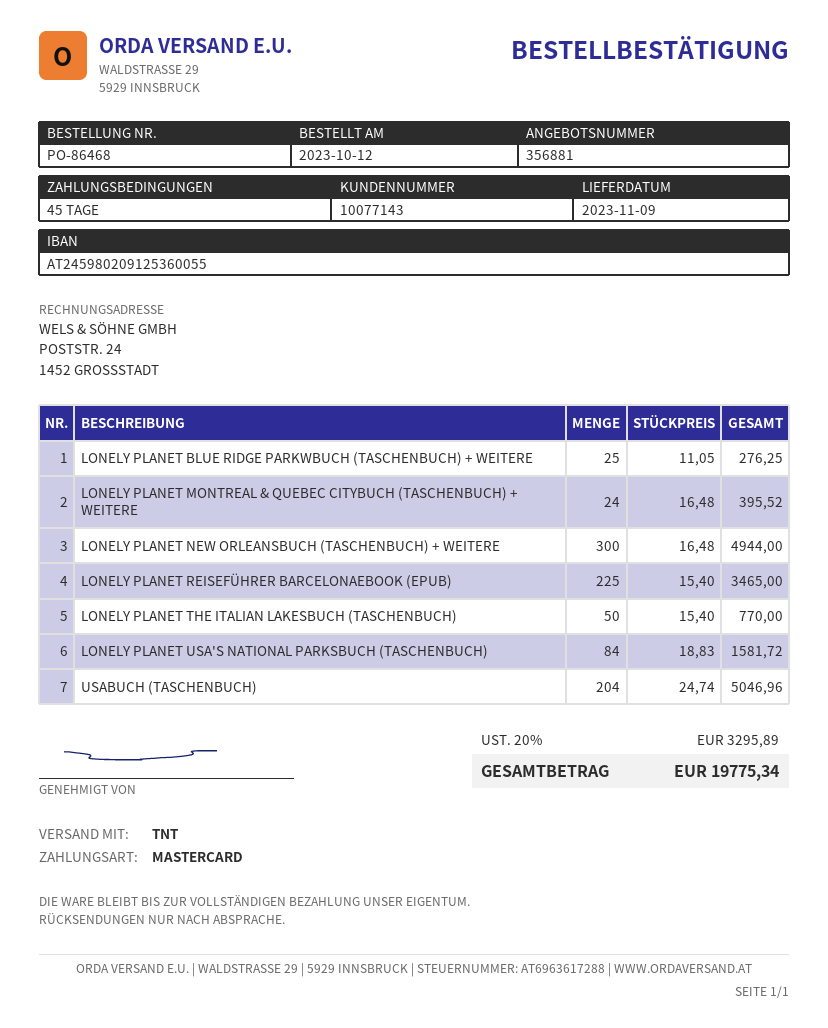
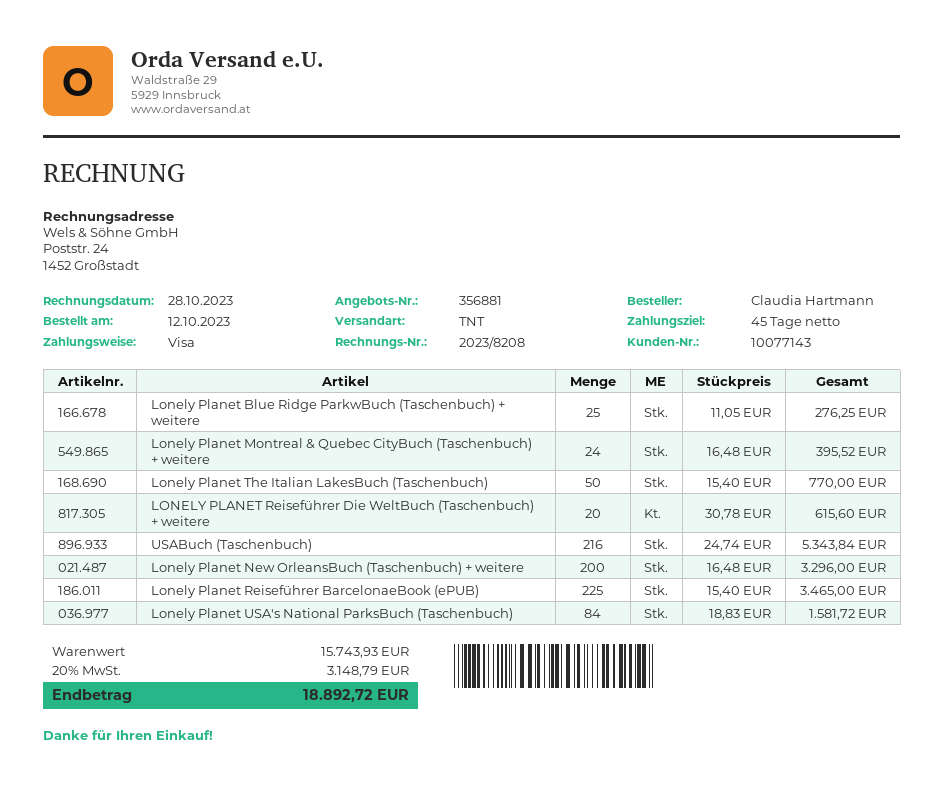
payment method: Mastercard -> Visa
LONELY PLANET NEW ORLEANSBUCH (TASCHENBUCH) + WEITERE: 300 x 16.48 = 4944.00 -> 200 x 16.48 = 3296.00
USABUCH (TASCHENBUCH): 204 x 24.74 = 5046.96 -> 216 x 24.74 = 5343.84
LONELY PLANET Reiseführer Die WeltBuch (Taschenbuch) + weitere: none -> 20 x 30.78 = 615.60
tax: 20% = 3295.89 -> 20% = 3148.79
total: 19775.34 -> 18892.72

